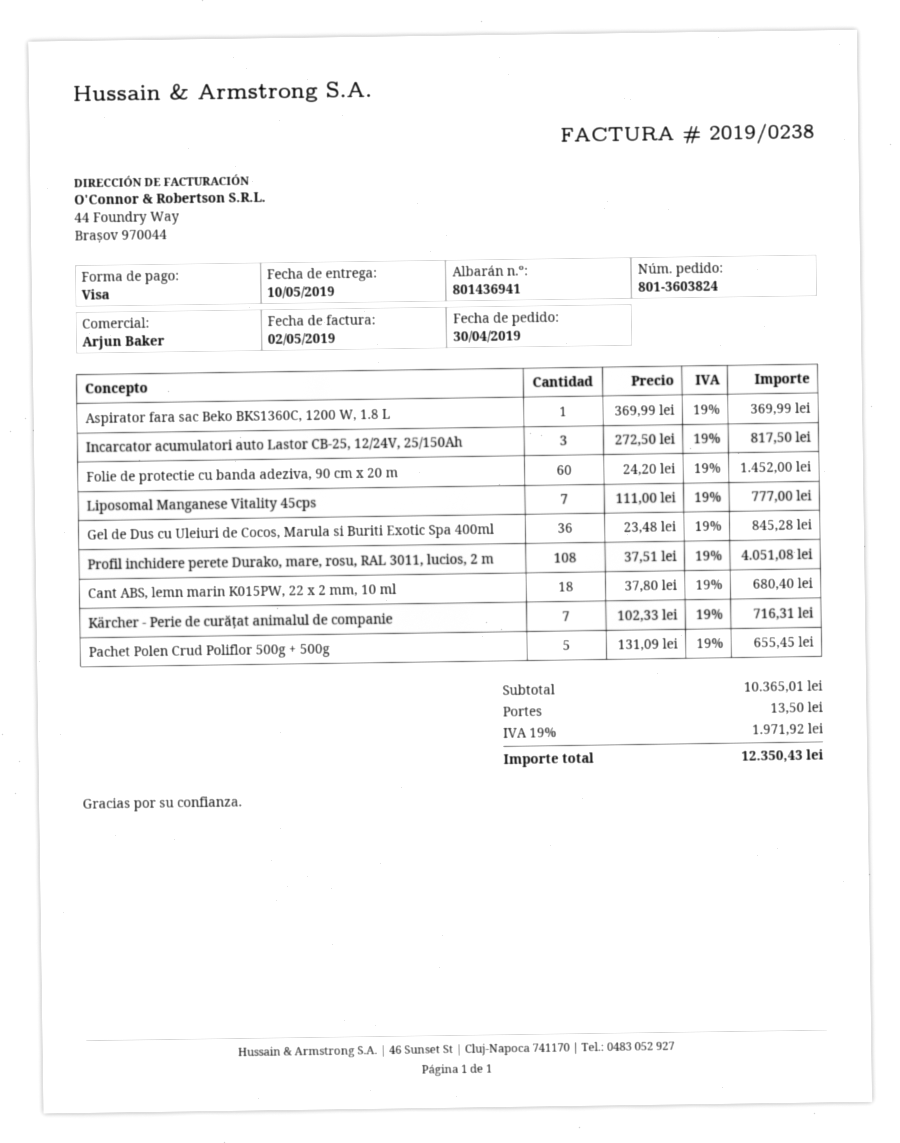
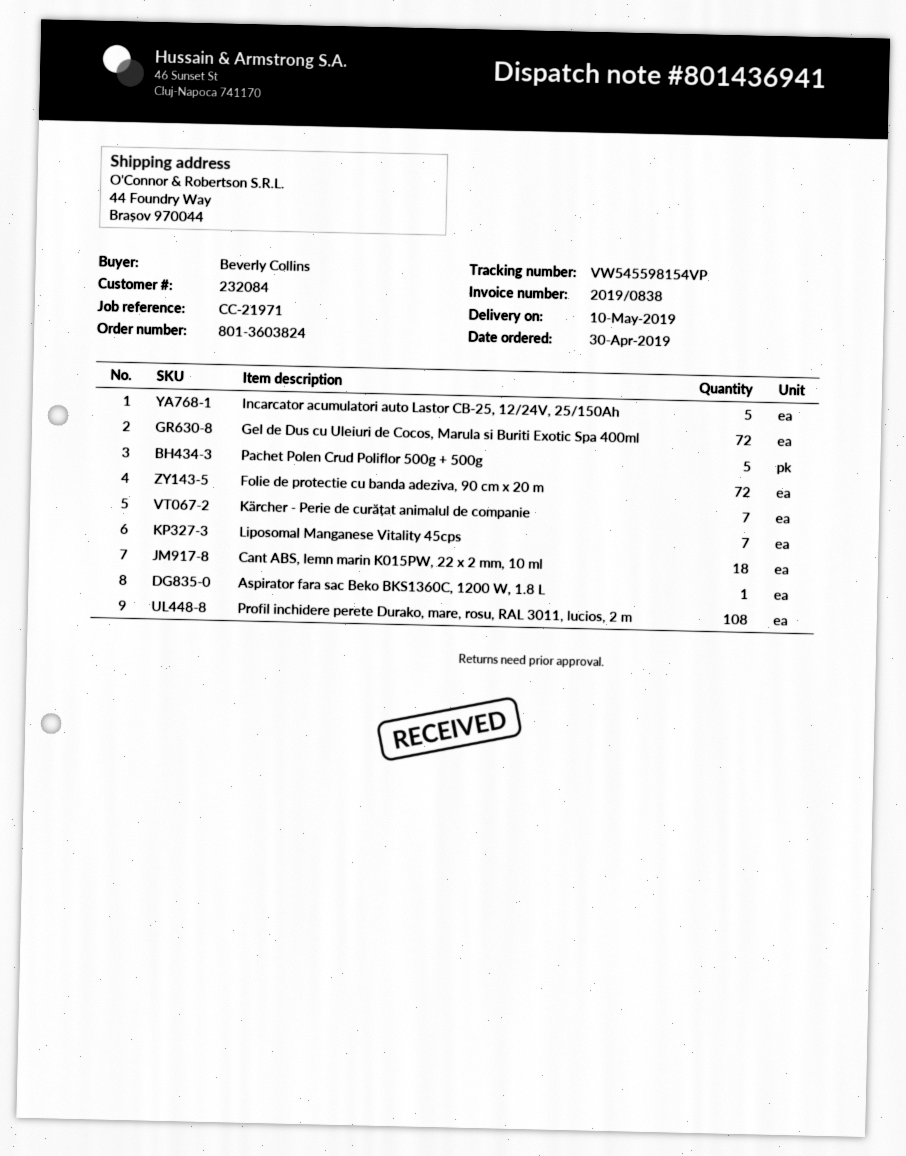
invoice number: 2019/0238 -> 2019/0838
Incarcator acumulatori auto Lastor CB-25, 12/24V, 25/150Ah: 3 -> 5
Folie de protectie cu banda adeziva, 90 cm x 20 m: 60 -> 72
Gel de Dus cu Uleiuri de Cocos, Marula si Buriti Exotic Spa 400ml: 36 -> 72

